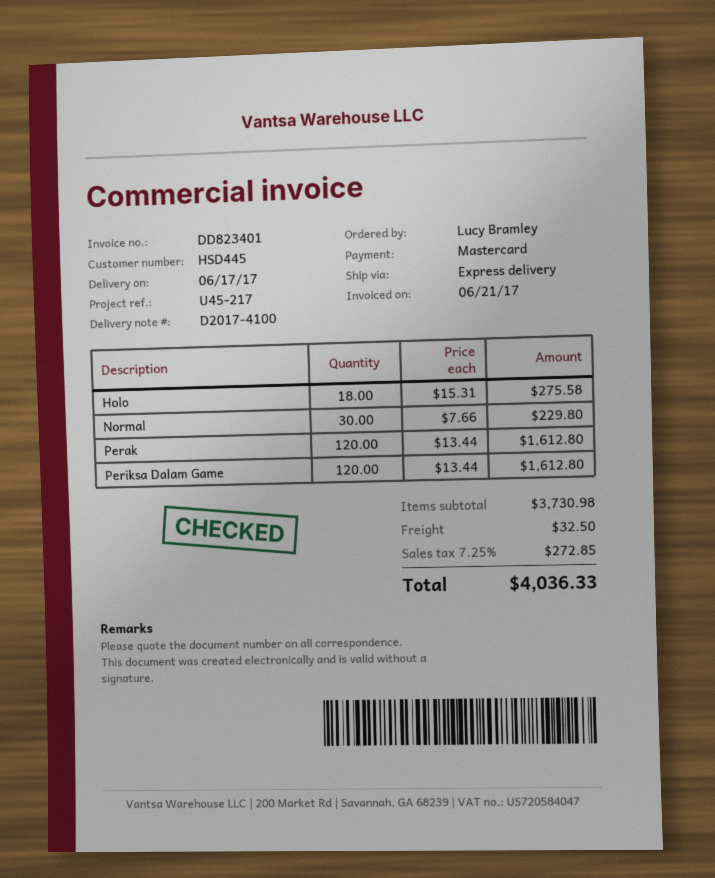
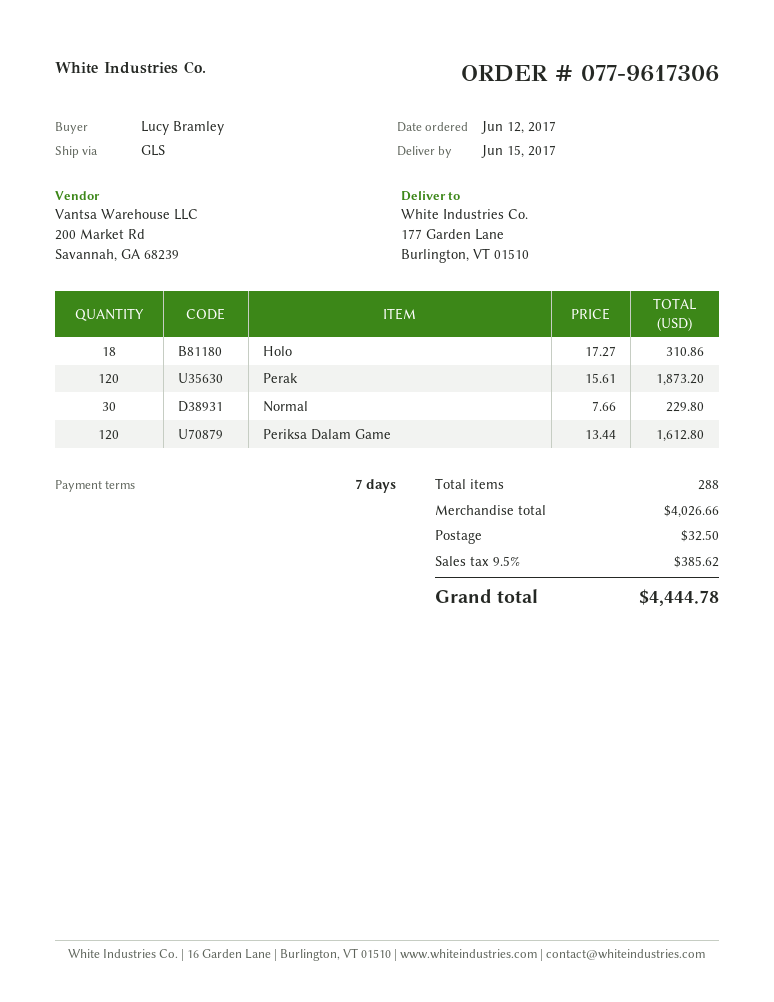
delivery date: 2017-06-17 -> 2017-06-15
shipping method: express -> GLS
Holo: 18 x 15.31 = 275.58 -> 18 x 17.27 = 310.86
Perak: 120 x 13.44 = 1612.80 -> 120 x 15.61 = 1873.20
subtotal: 3730.98 -> 4026.66
tax: 7.25% = 272.85 -> 9.5% = 385.62
total: 4036.33 -> 4444.78

